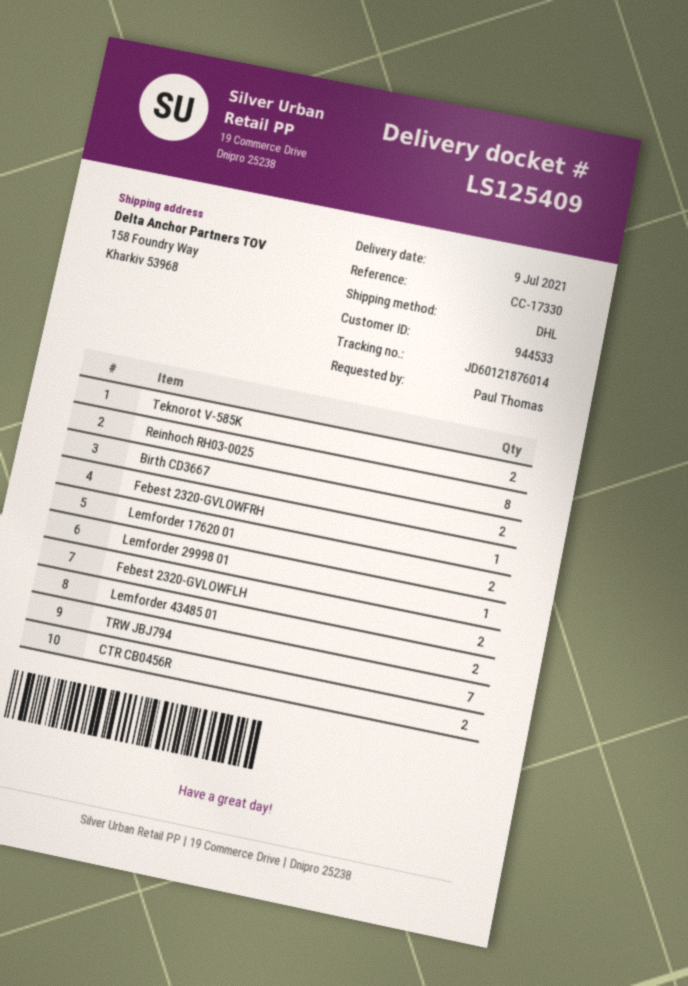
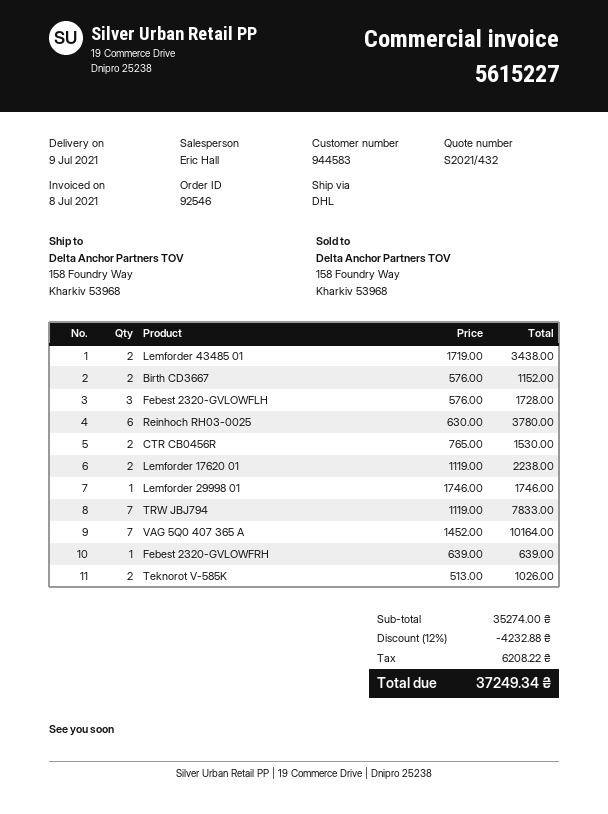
customer number: 944533 -> 944583
Reinhoch RH03-0025: 8 -> 6
Febest 2320-GVLOWFLH: 2 -> 3
VAG 5Q0 407 365 A: none -> 7

